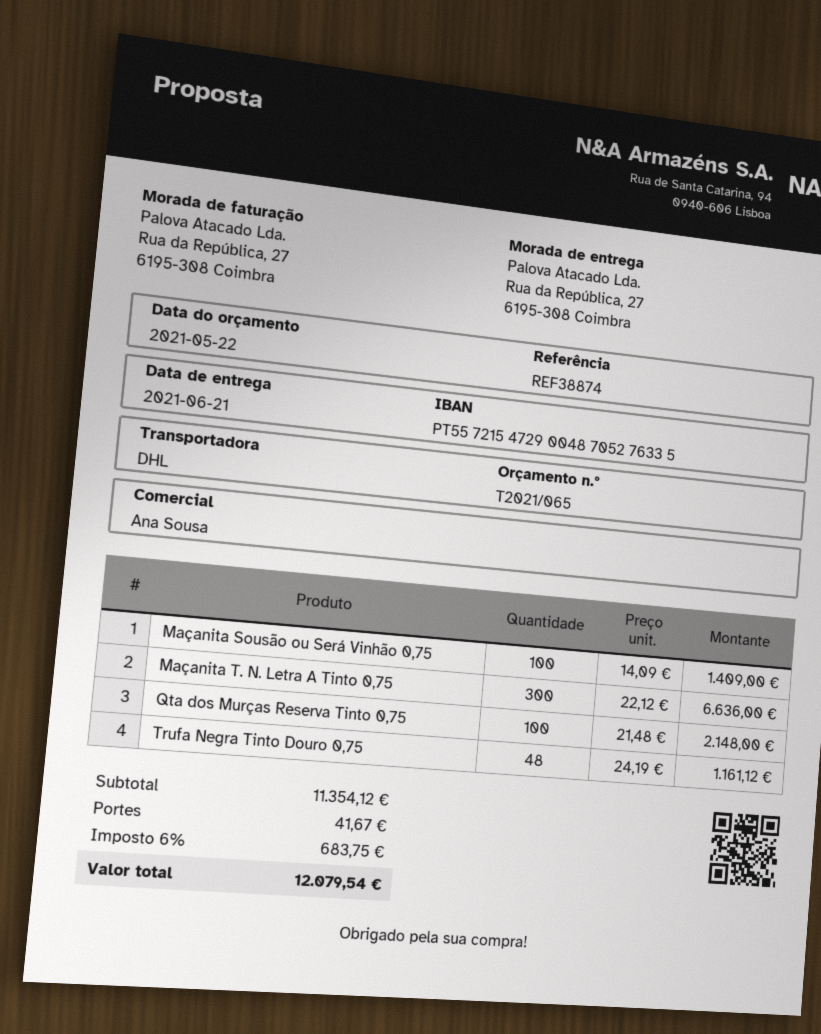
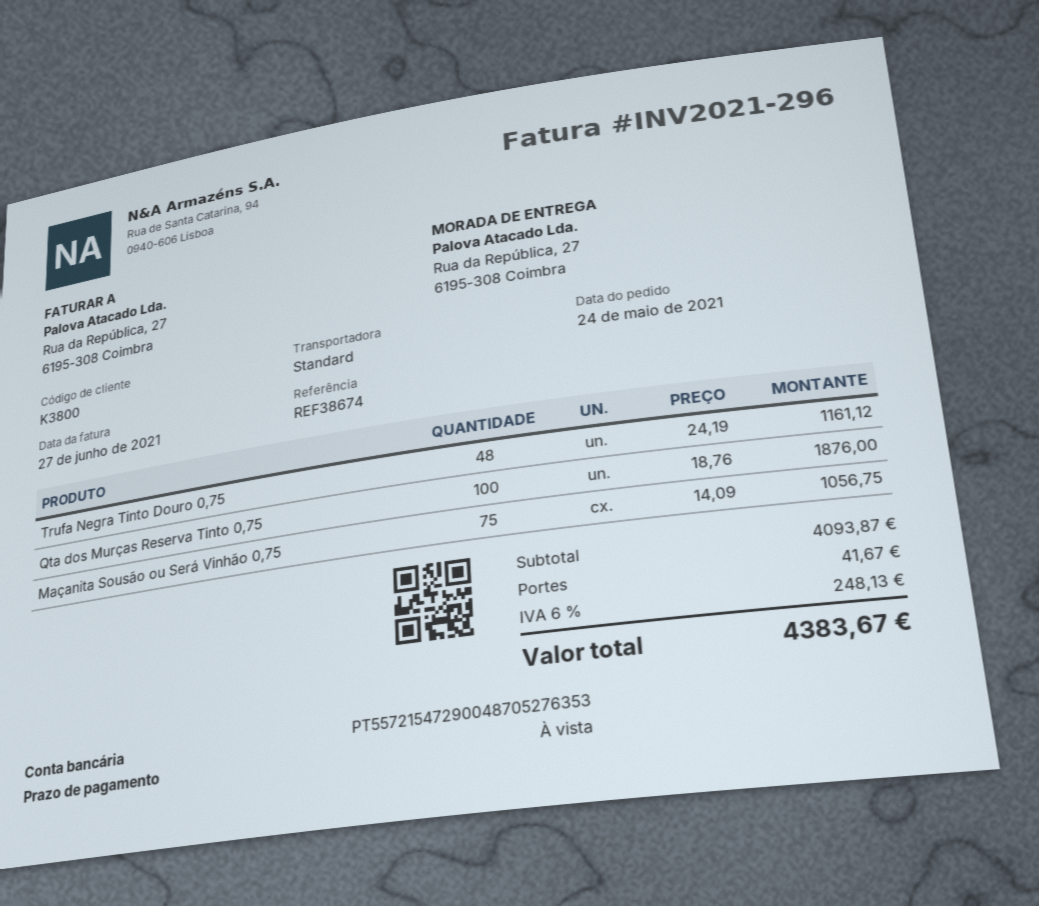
reference: REF38874 -> REF38674
bank account: PT55721547290048705276335 -> PT55721547290048705276353
shipping method: DHL -> standard
Maçanita Sousão ou Será Vinhão 0,75: 100 x 14.09 = 1409.00 -> 75 x 14.09 = 1056.75
Maçanita T. N. Letra A Tinto 0,75: 300 x 22.12 = 6636.00 -> none
Qta dos Murças Reserva Tinto 0,75: 100 x 21.48 = 2148.00 -> 100 x 18.76 = 1876.00
subtotal: 11354.12 -> 4093.87
tax: 6% = 683.75 -> 6% = 248.13
total: 12079.54 -> 4383.67

